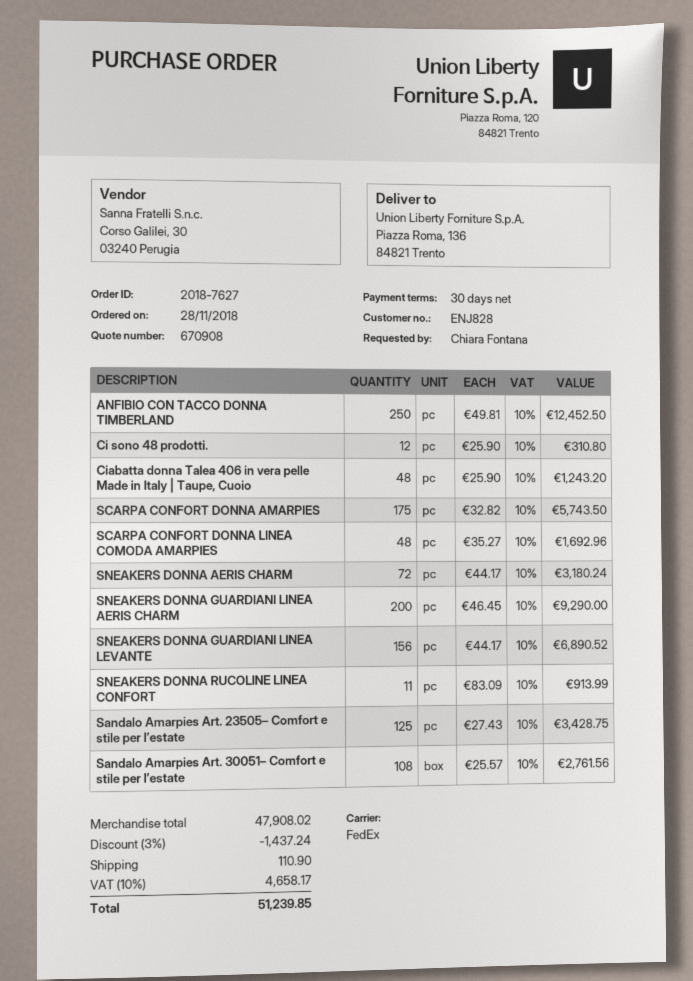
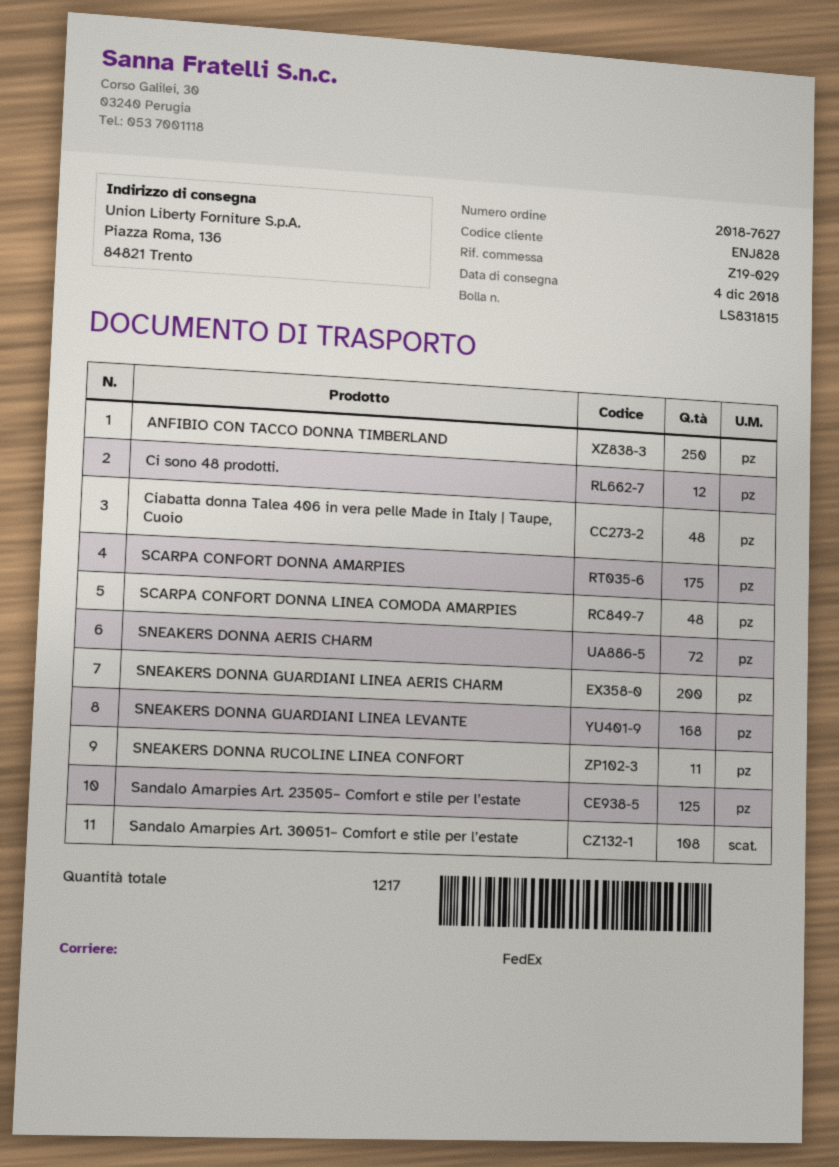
SNEAKERS DONNA GUARDIANI LINEA LEVANTE: 156 -> 168

